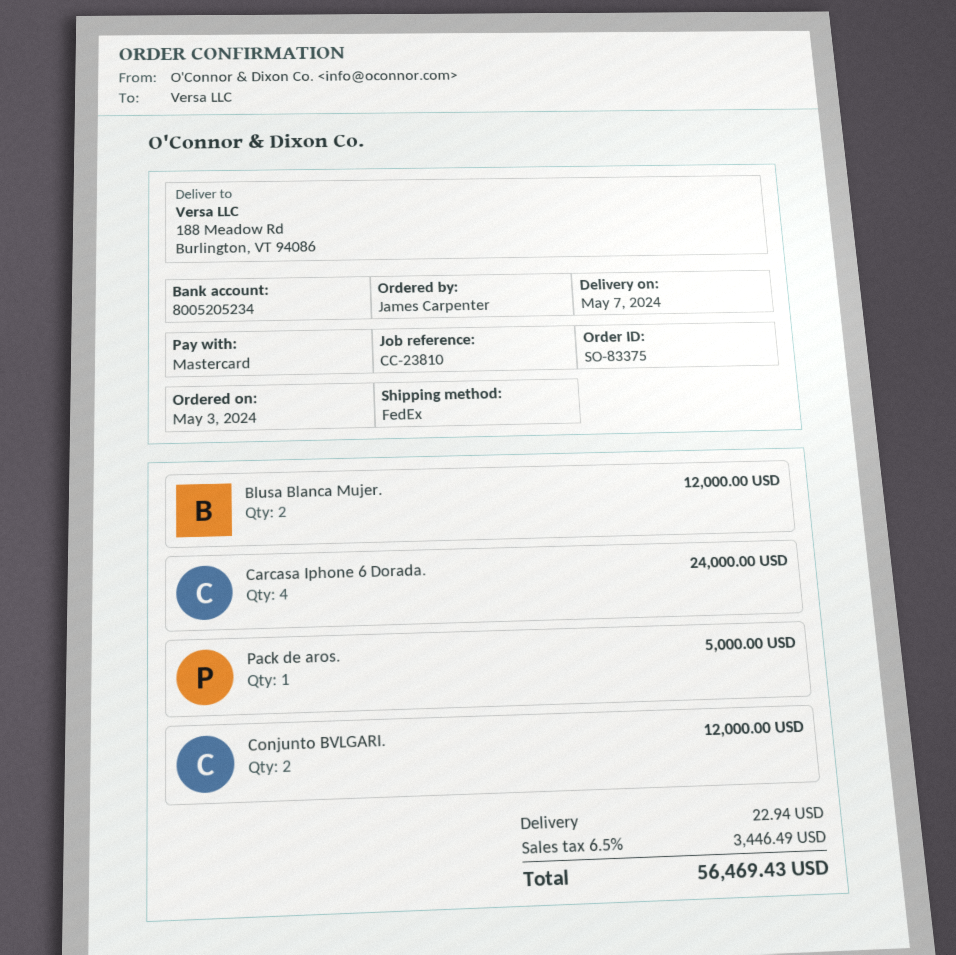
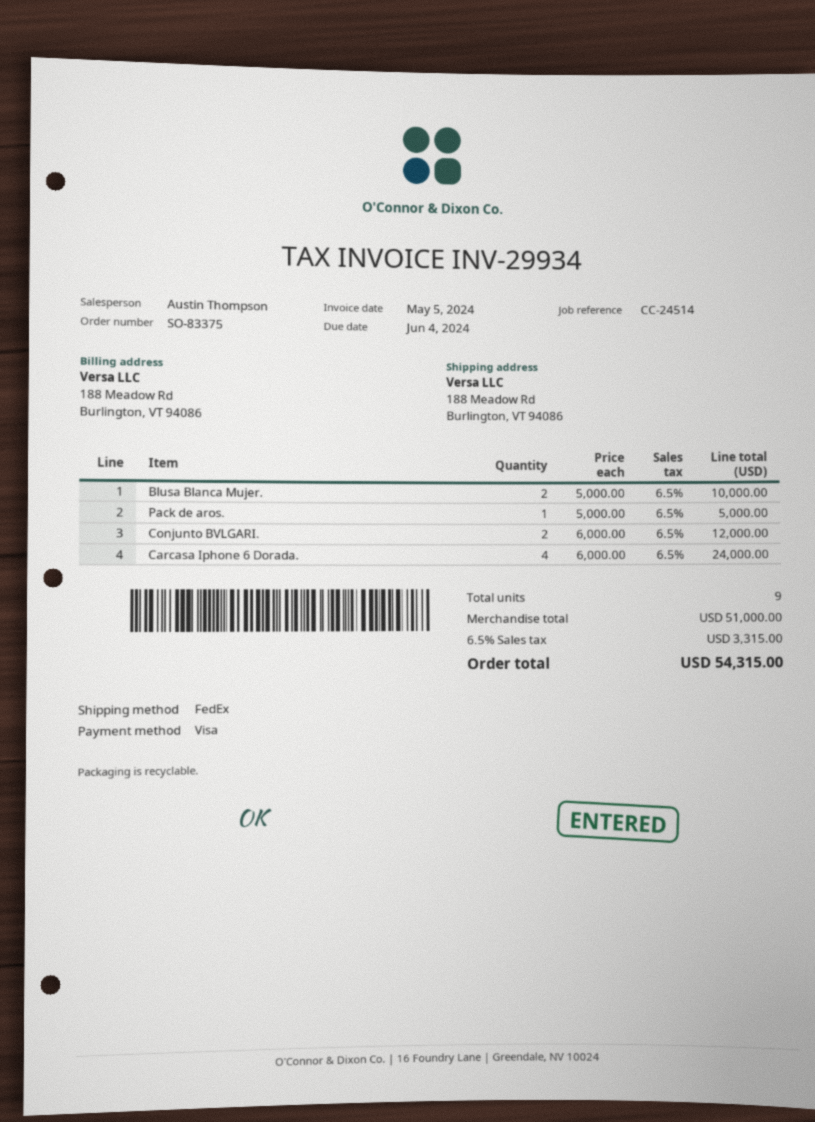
reference: CC-23810 -> CC-24514
payment method: Mastercard -> Visa
Blusa Blanca Mujer.: 2 for 12000.00 -> 2 for 10000.00
shipping: 22.94 -> none
tax: 6.5% = 3446.49 -> 6.5% = 3315.00
total: 56469.43 -> 54315.00

